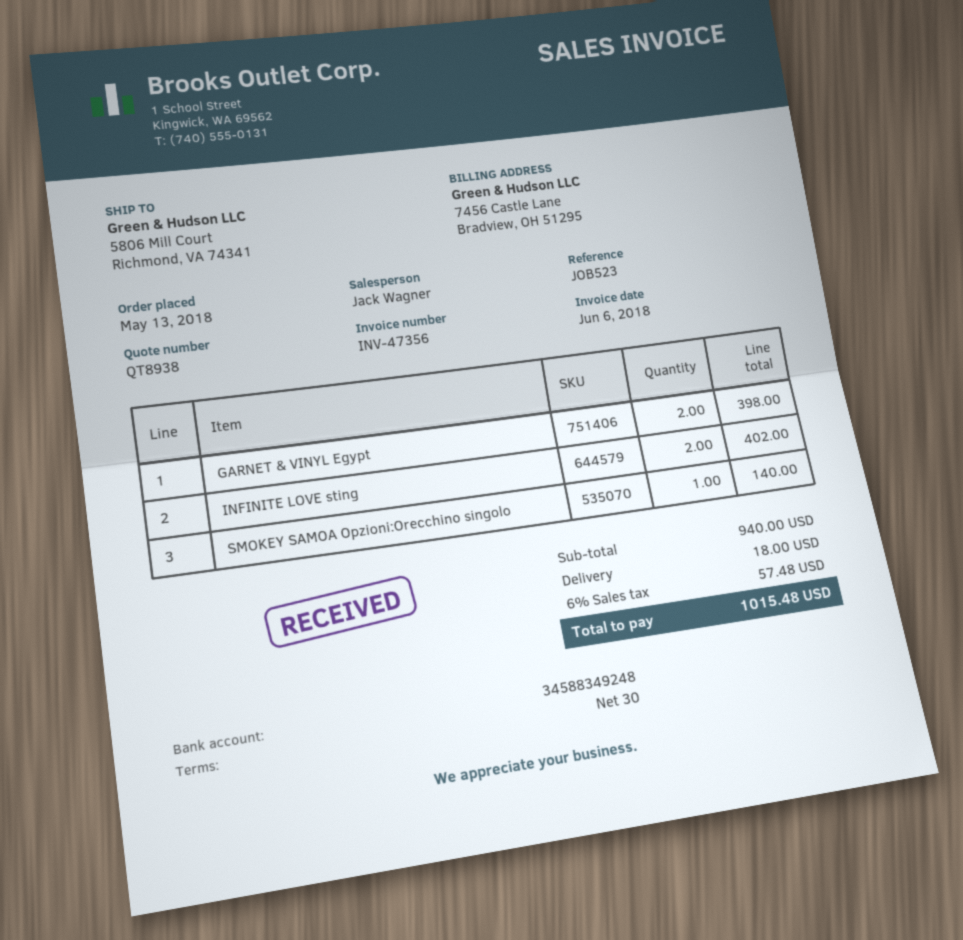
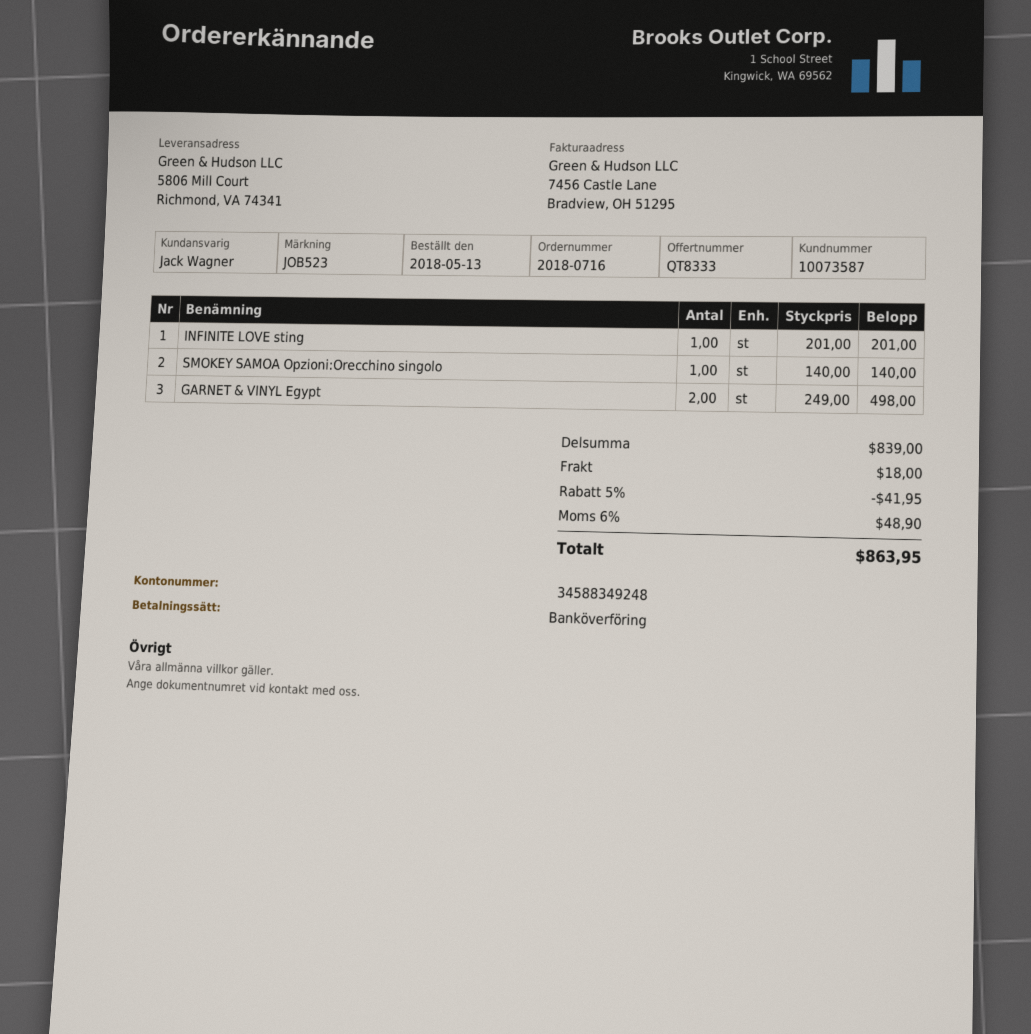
quote number: QT8938 -> QT8333
GARNET & VINYL Egypt: 2 for 398.00 -> 2 for 498.00
INFINITE LOVE sting: 2 for 402.00 -> 1 for 201.00
subtotal: 940.00 -> 839.00
discount: none -> 5% = 41.95
tax: 6% = 57.48 -> 6% = 48.90
total: 1015.48 -> 863.95

